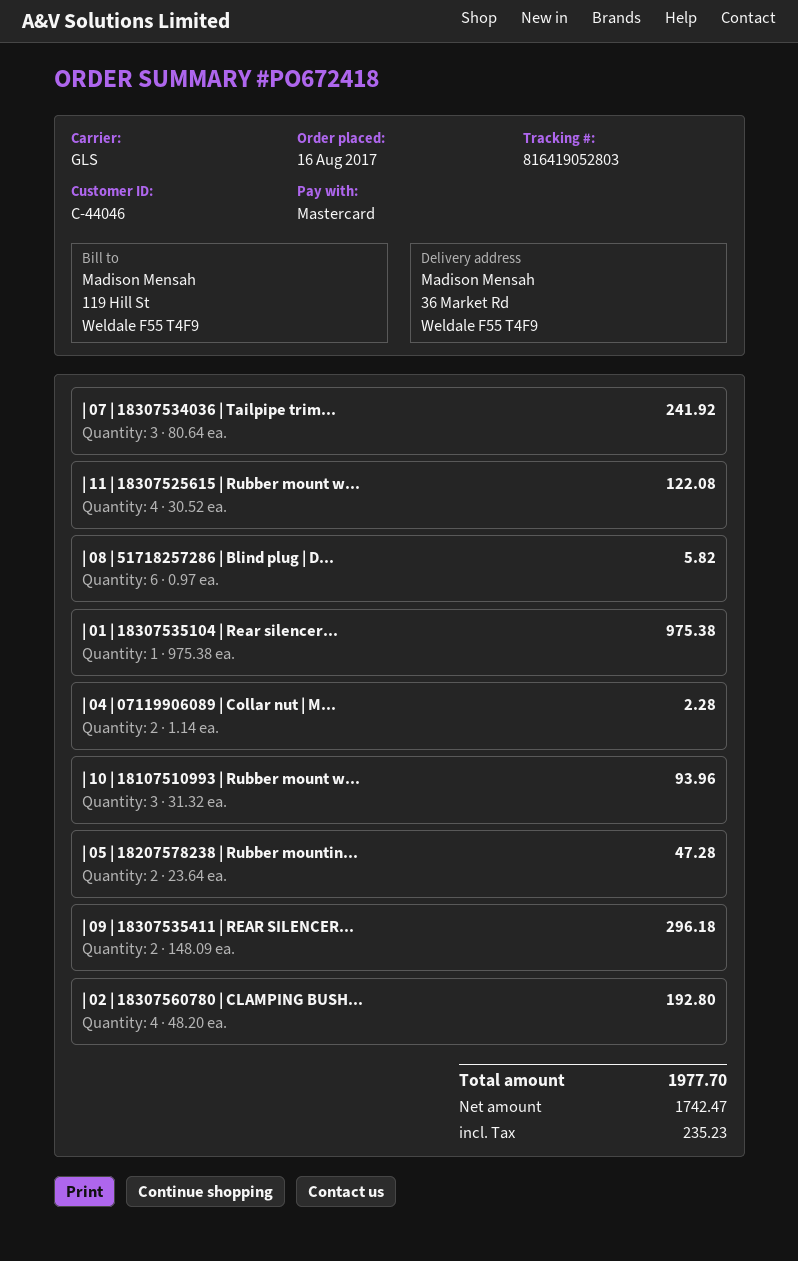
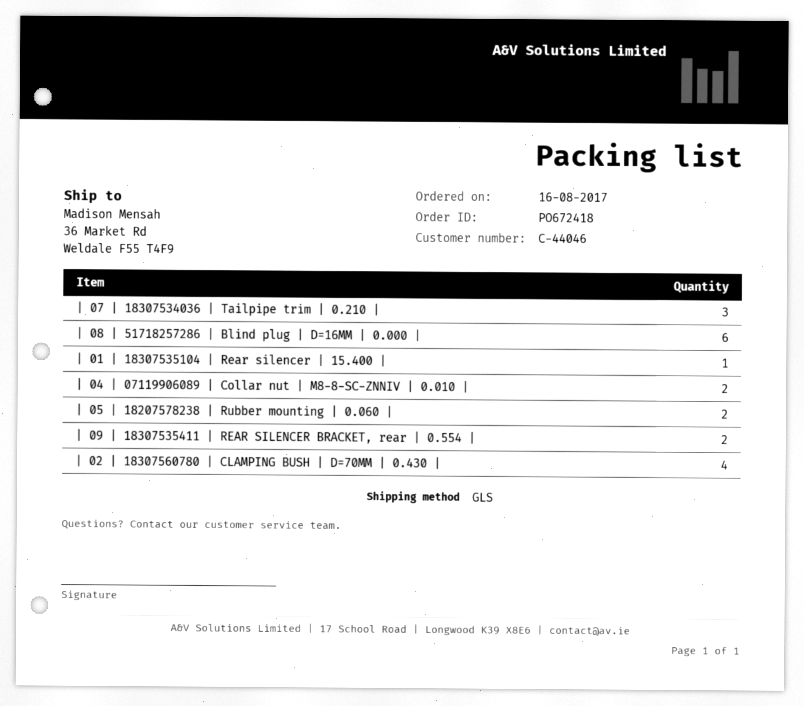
| 11 | 18307525615 | Rubber mount w...: 4 -> none
| 10 | 18107510993 | Rubber mount w...: 3 -> none

